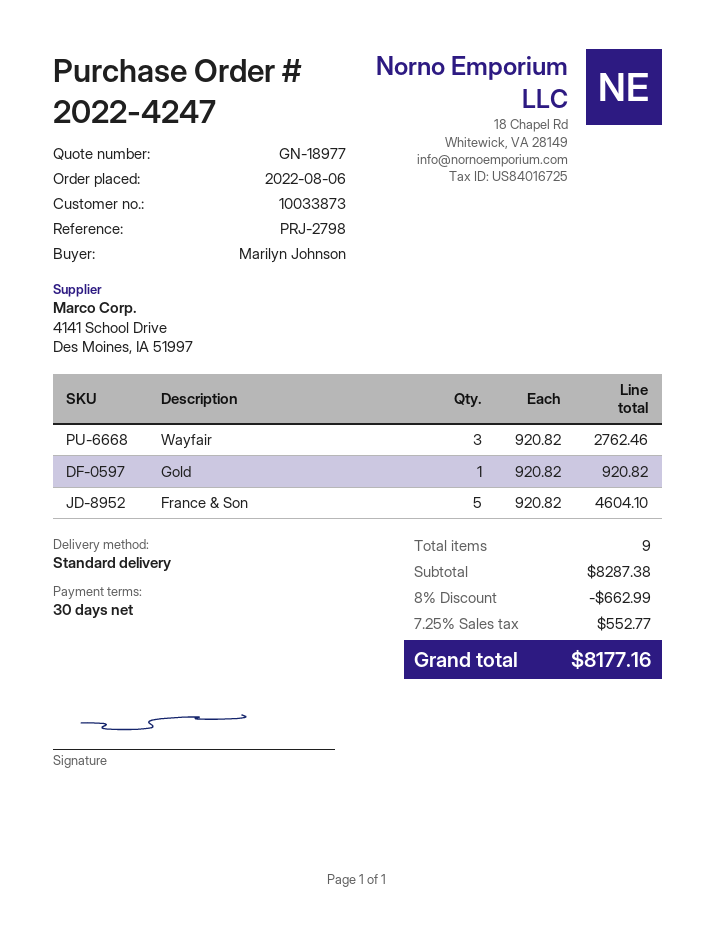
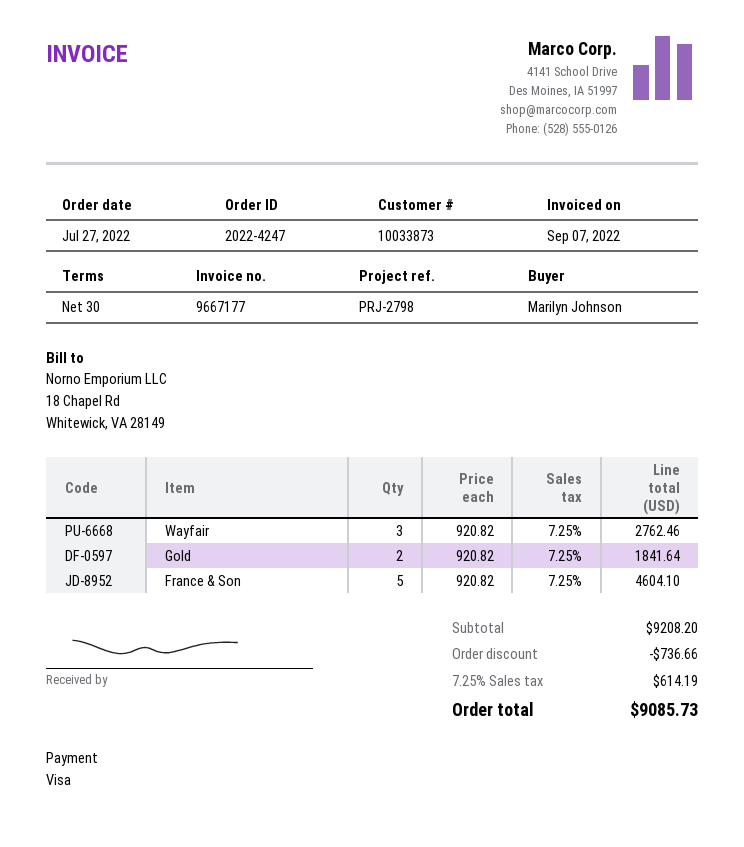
order date: 2022-08-06 -> 2022-07-27
Gold: 1 x 920.82 = 920.82 -> 2 x 920.82 = 1841.64
subtotal: 8287.38 -> 9208.20
discount: 662.99 -> 736.66
tax: 7.25% = 552.77 -> 7.25% = 614.19
total: 8177.16 -> 9085.73

